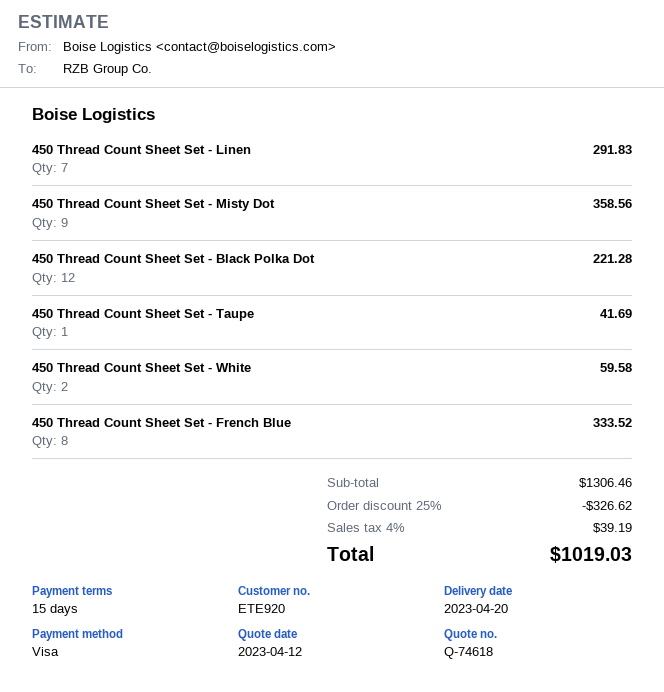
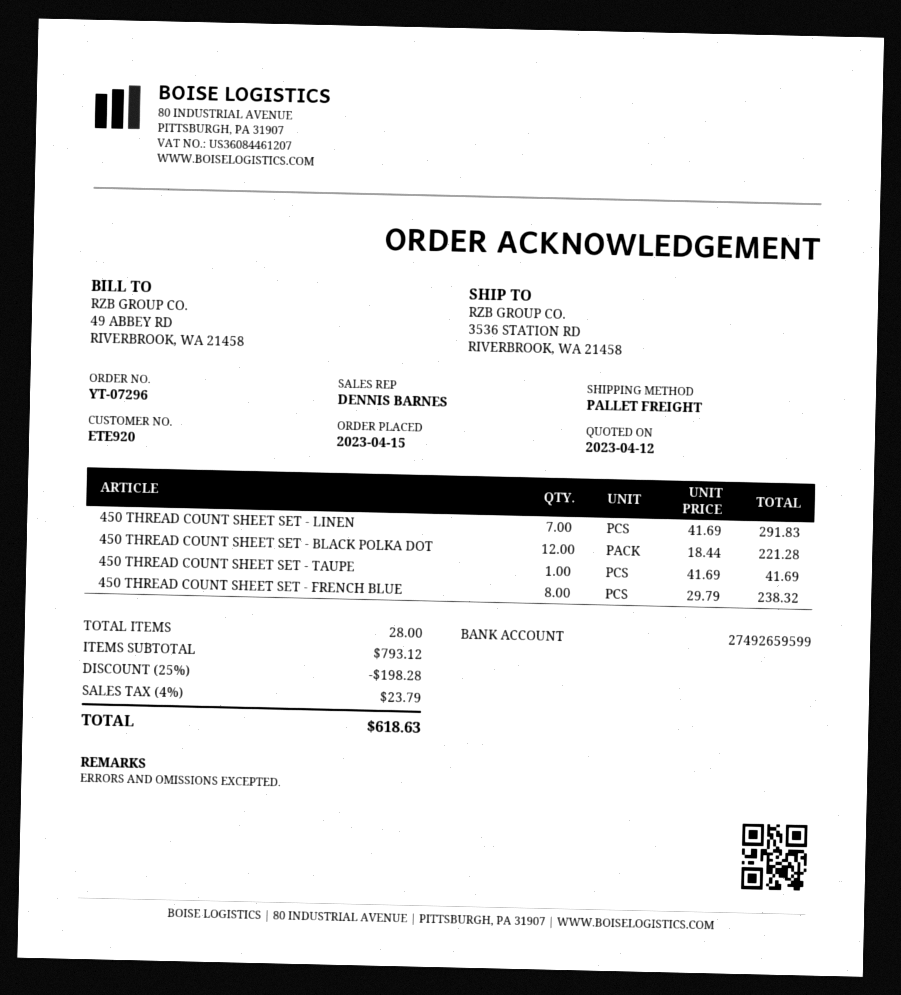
450 Thread Count Sheet Set - Misty Dot: 9 for 358.56 -> none
450 Thread Count Sheet Set - White: 2 for 59.58 -> none
450 Thread Count Sheet Set - French Blue: 8 for 333.52 -> 8 for 238.32
subtotal: 1306.46 -> 793.12
discount: 25% = 326.62 -> 25% = 198.28
tax: 4% = 39.19 -> 4% = 23.79
total: 1019.03 -> 618.63

